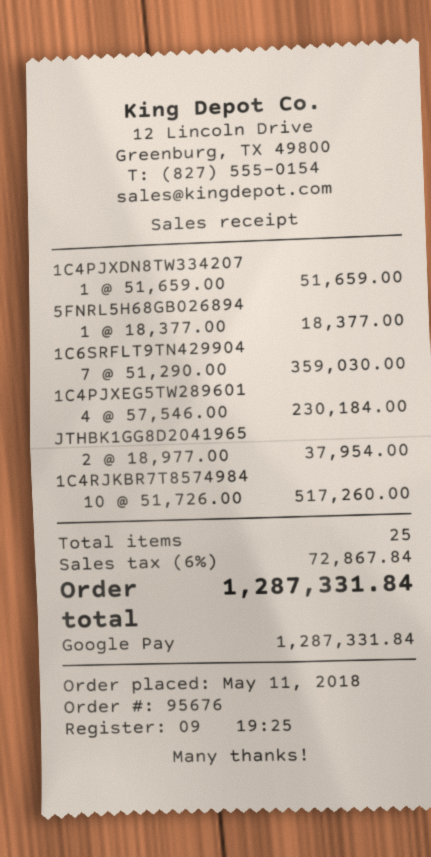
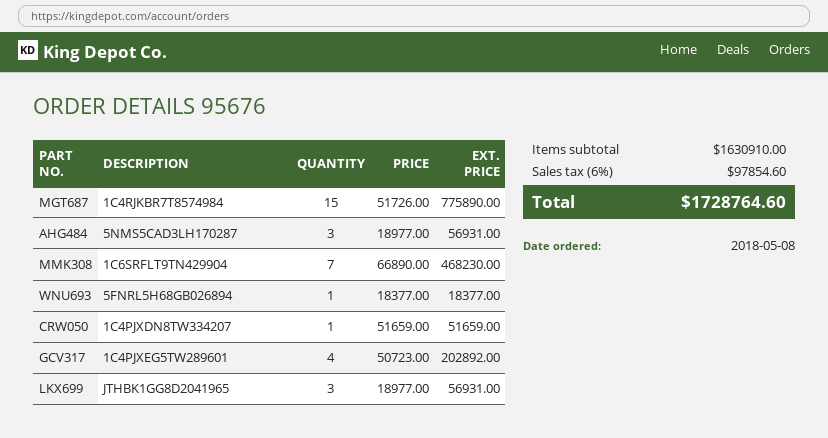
order date: 2018-05-11 -> 2018-05-08
1C6SRFLT9TN429904: 7 x 51290.00 = 359030.00 -> 7 x 66890.00 = 468230.00
1C4PJXEG5TW289601: 4 x 57546.00 = 230184.00 -> 4 x 50723.00 = 202892.00
JTHBK1GG8D2041965: 2 x 18977.00 = 37954.00 -> 3 x 18977.00 = 56931.00
1C4RJKBR7T8574984: 10 x 51726.00 = 517260.00 -> 15 x 51726.00 = 775890.00
5NMS5CAD3LH170287: none -> 3 x 18977.00 = 56931.00
tax: 6% = 72867.84 -> 6% = 97854.60
total: 1287331.84 -> 1728764.60

